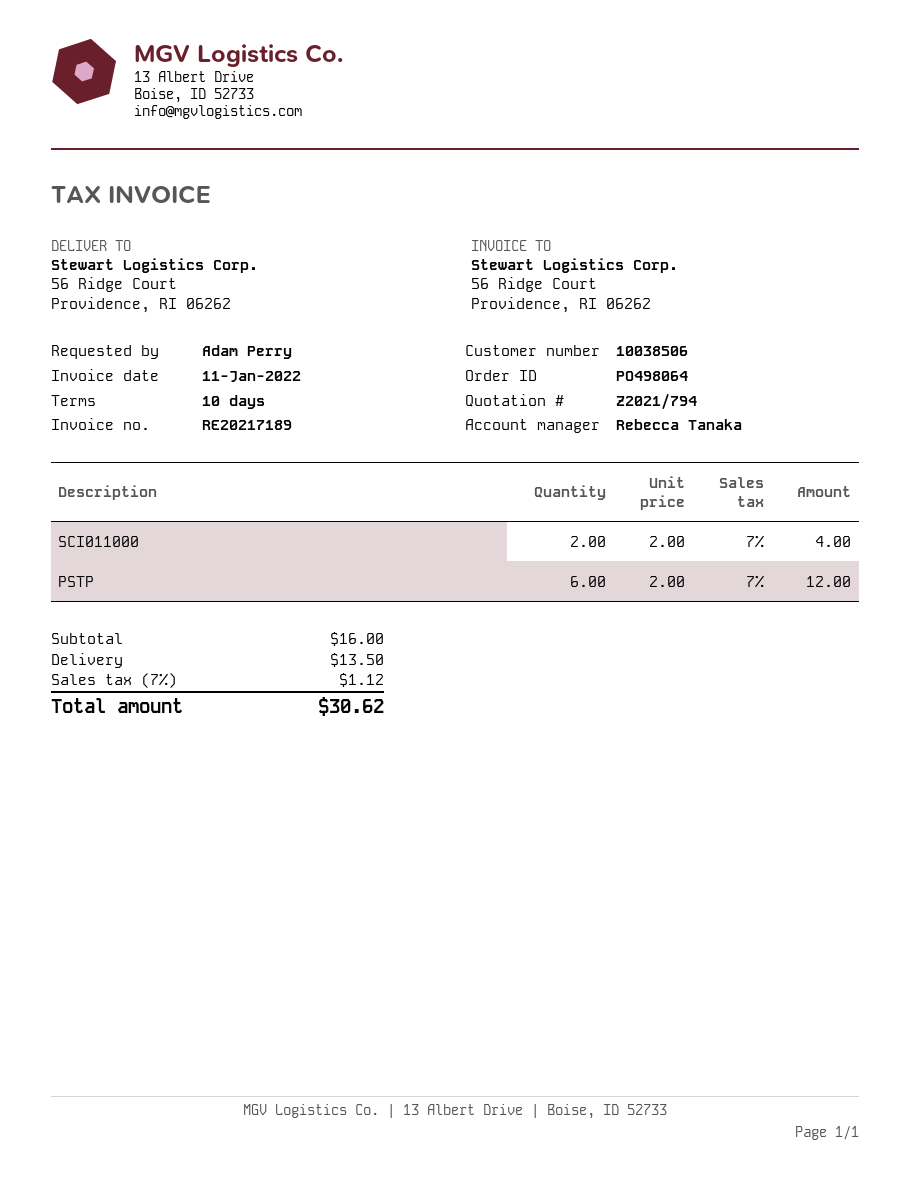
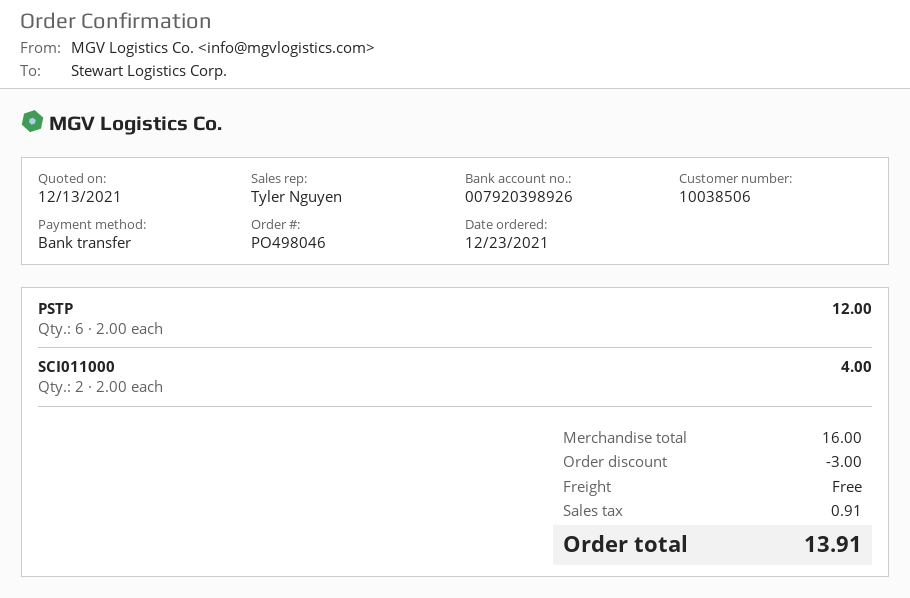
order number: PO498064 -> PO498046
sales rep: Rebecca Tanaka -> Tyler Nguyen
discount: none -> 3.00
shipping: 13.50 -> 0.00
tax: 1.12 -> 0.91
total: 30.62 -> 13.91

